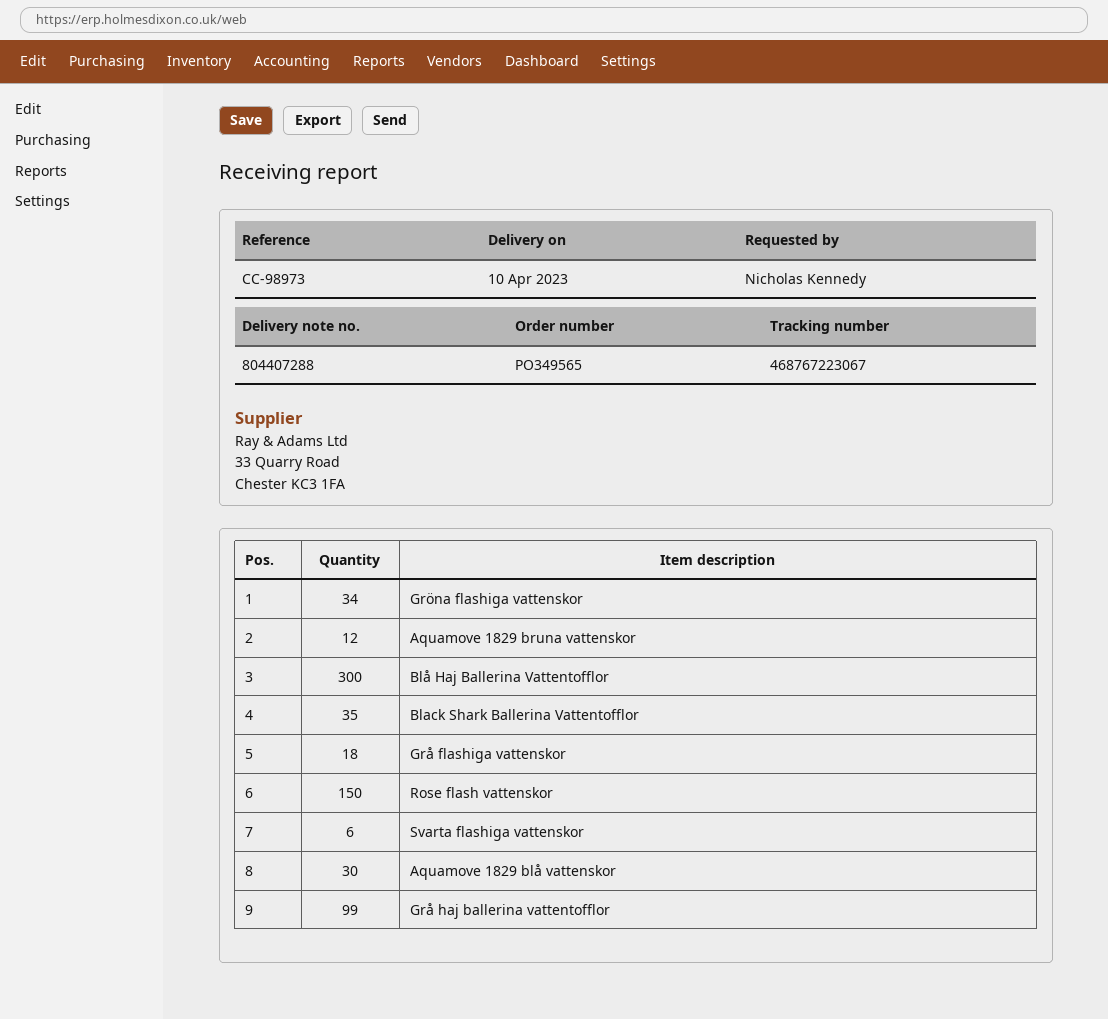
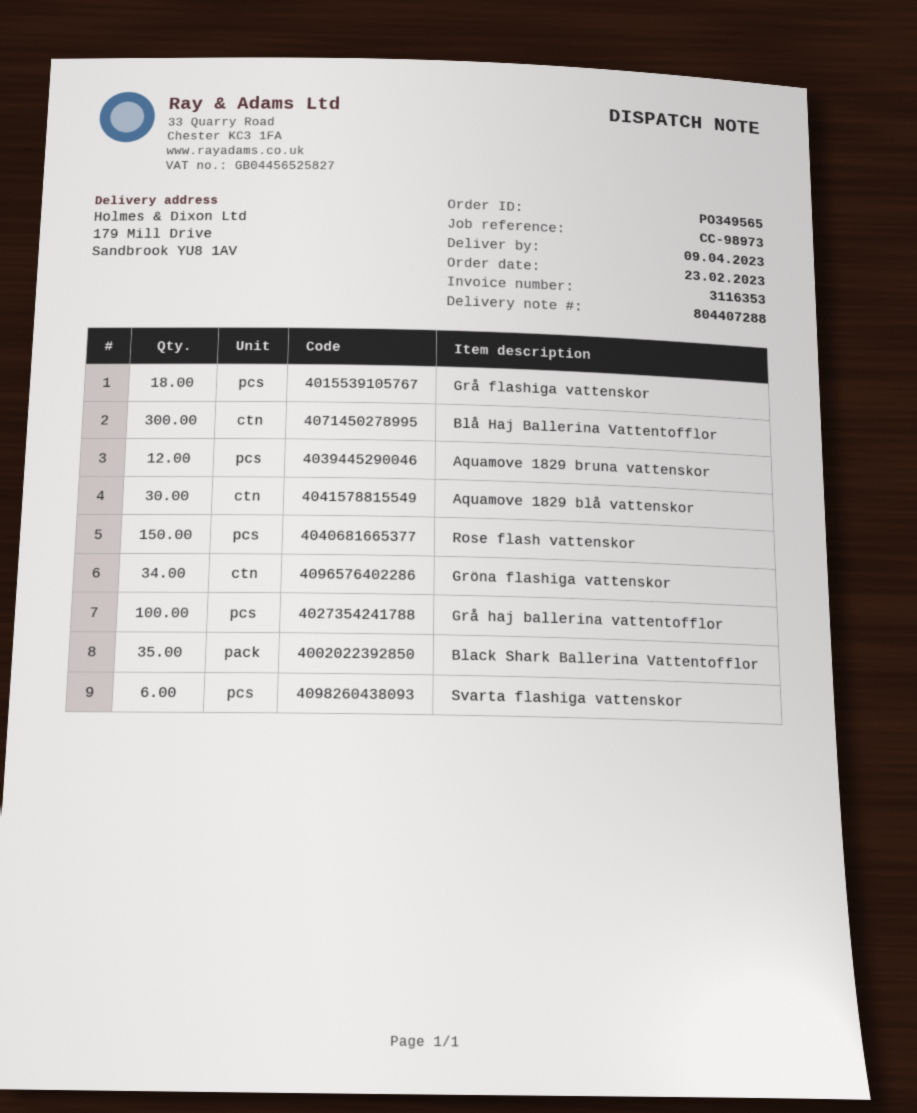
delivery date: 2023-04-10 -> 2023-04-09
Grå haj ballerina vattentofflor: 99 -> 100

